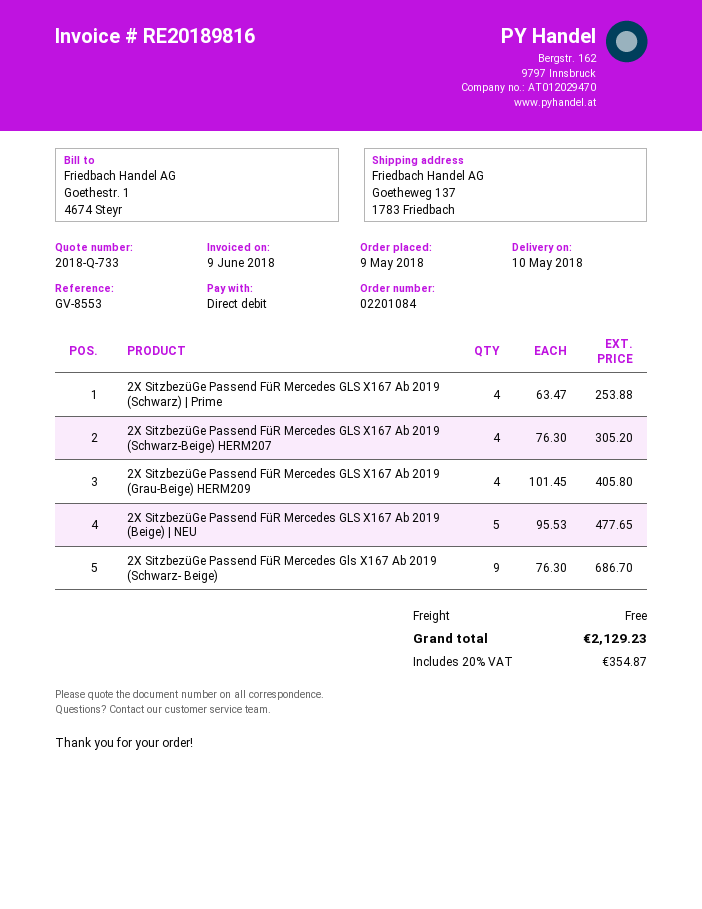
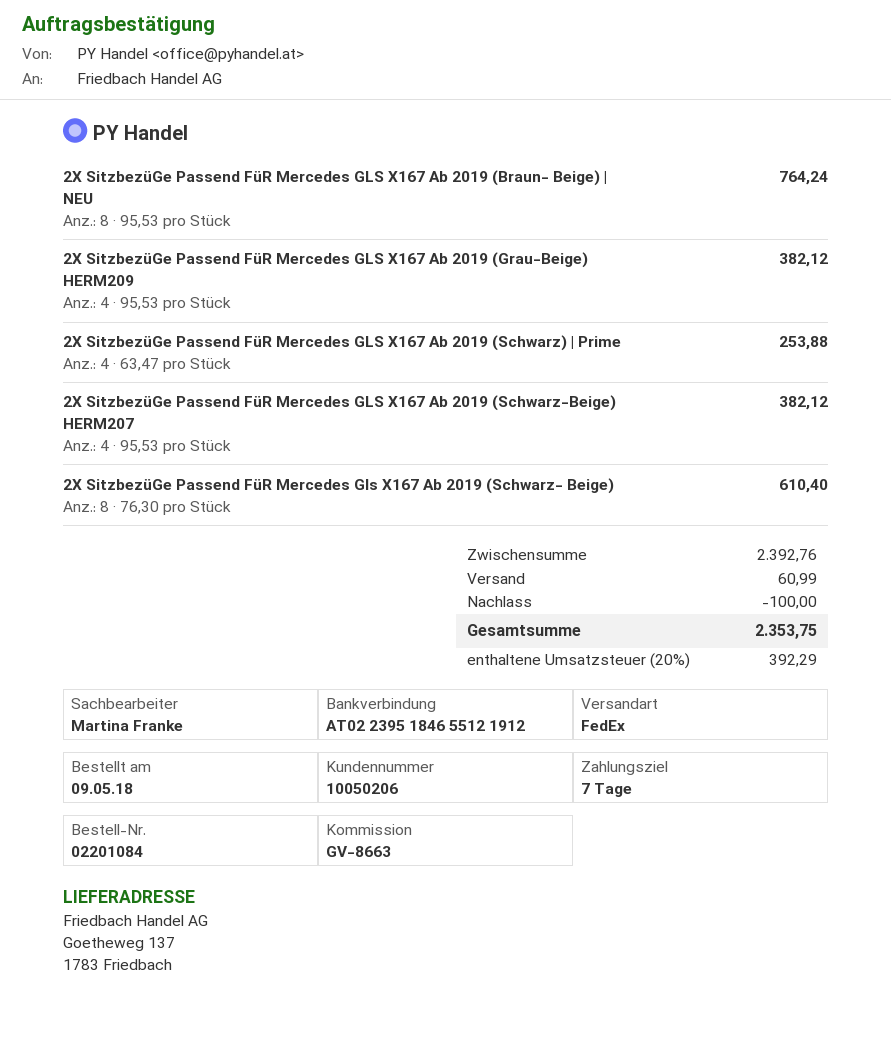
reference: GV-8553 -> GV-8663
2X SitzbezüGe Passend FüR Mercedes GLS X167 Ab 2019 (Schwarz-Beige) HERM207: 4 x 76.30 = 305.20 -> 4 x 95.53 = 382.12
2X SitzbezüGe Passend FüR Mercedes GLS X167 Ab 2019 (Grau-Beige) HERM209: 4 x 101.45 = 405.80 -> 4 x 95.53 = 382.12
2X SitzbezüGe Passend FüR Mercedes GLS X167 Ab 2019 (Beige) | NEU: 5 x 95.53 = 477.65 -> none
2X SitzbezüGe Passend FüR Mercedes Gls X167 Ab 2019 (Schwarz- Beige): 9 x 76.30 = 686.70 -> 8 x 76.30 = 610.40
2X SitzbezüGe Passend FüR Mercedes GLS X167 Ab 2019 (Braun- Beige) | NEU: none -> 8 x 95.53 = 764.24
discount: none -> 100.00
shipping: 0.00 -> 60.99
tax: 20% = 354.87 -> 20% = 392.29
total: 2129.23 -> 2353.75

